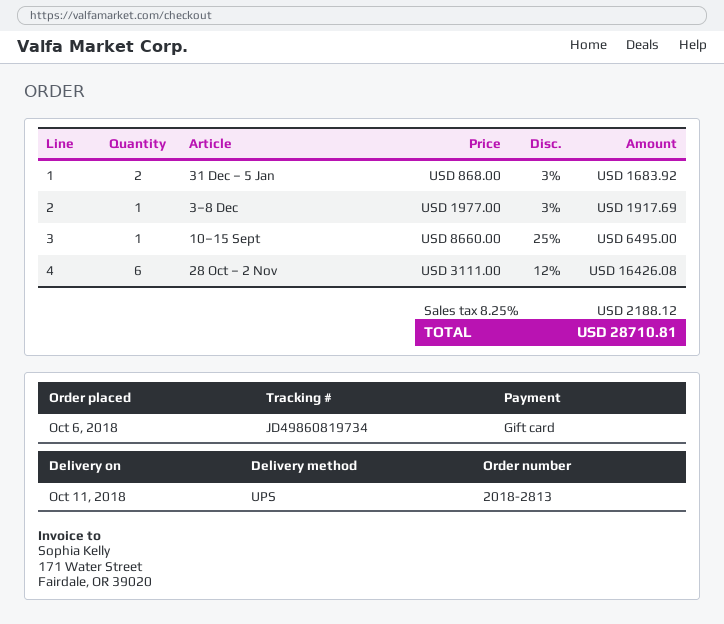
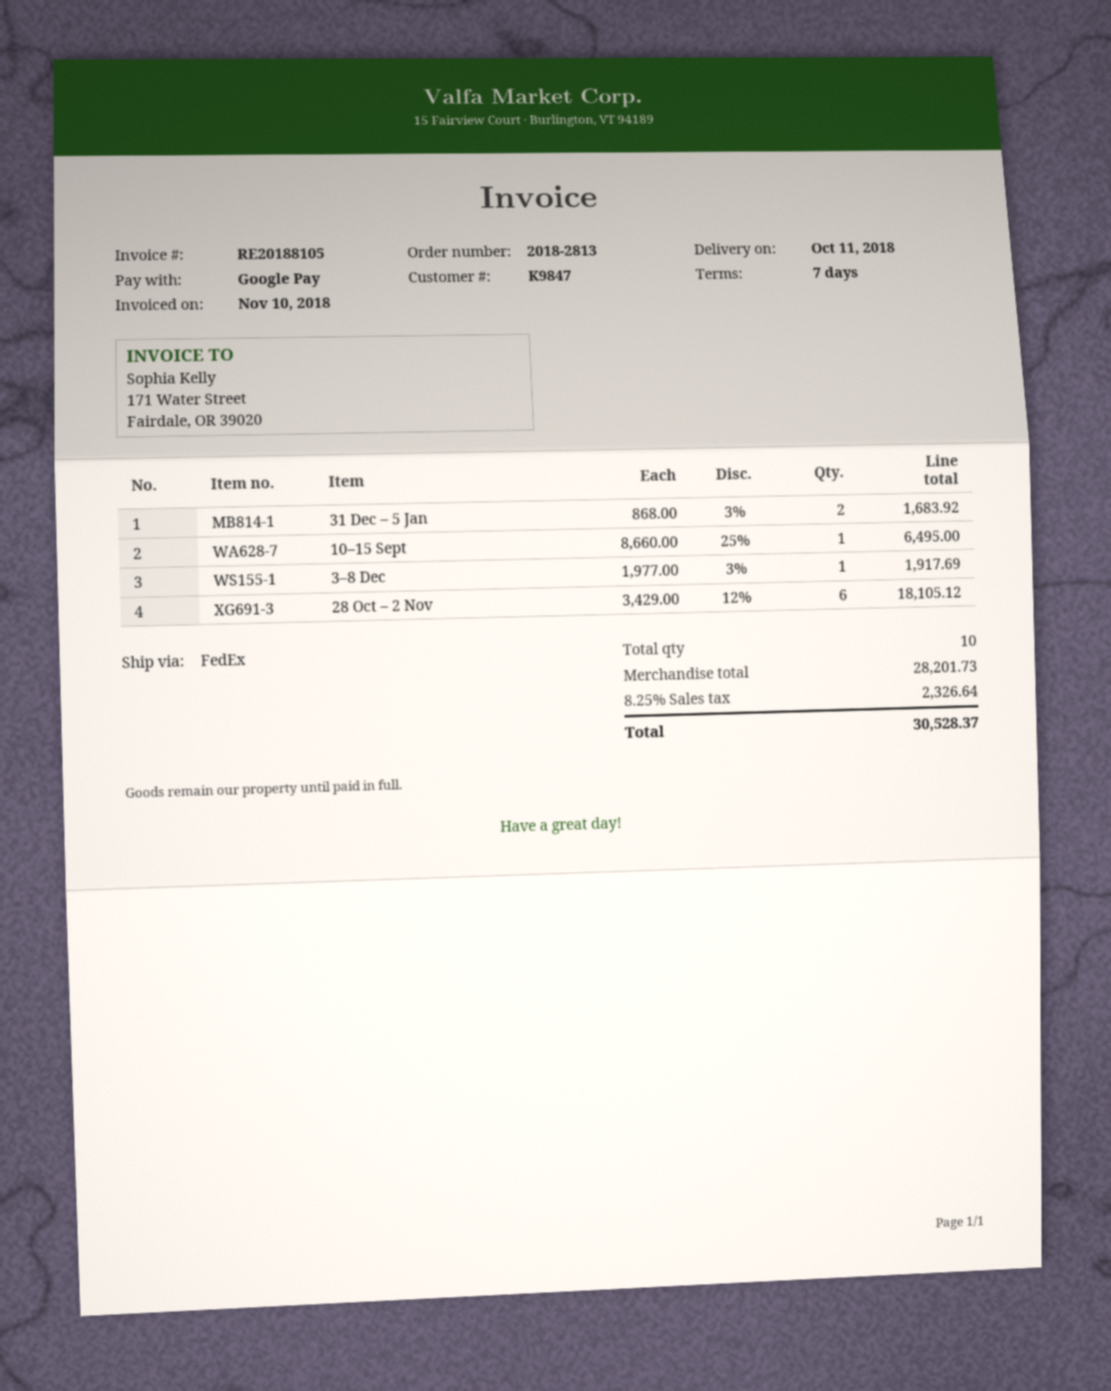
payment method: gift card -> Google Pay
shipping method: UPS -> FedEx
28 Oct – 2 Nov: 6 x 3111.00 - 12% = 16426.08 -> 6 x 3429.00 - 12% = 18105.12
tax: 8.25% = 2188.12 -> 8.25% = 2326.64
total: 28710.81 -> 30528.37

